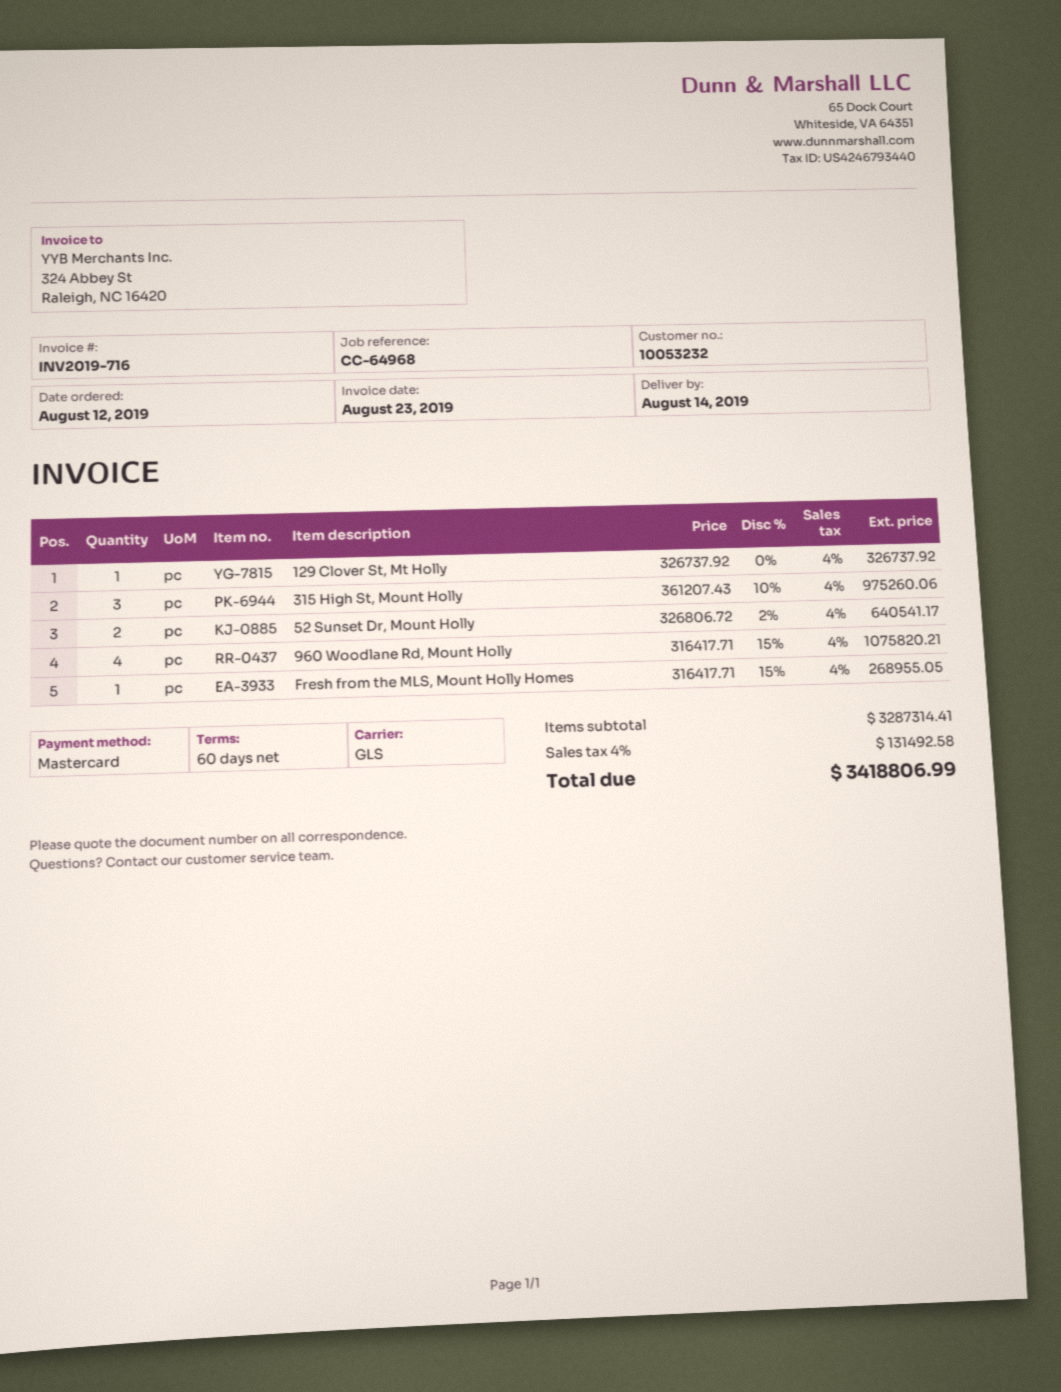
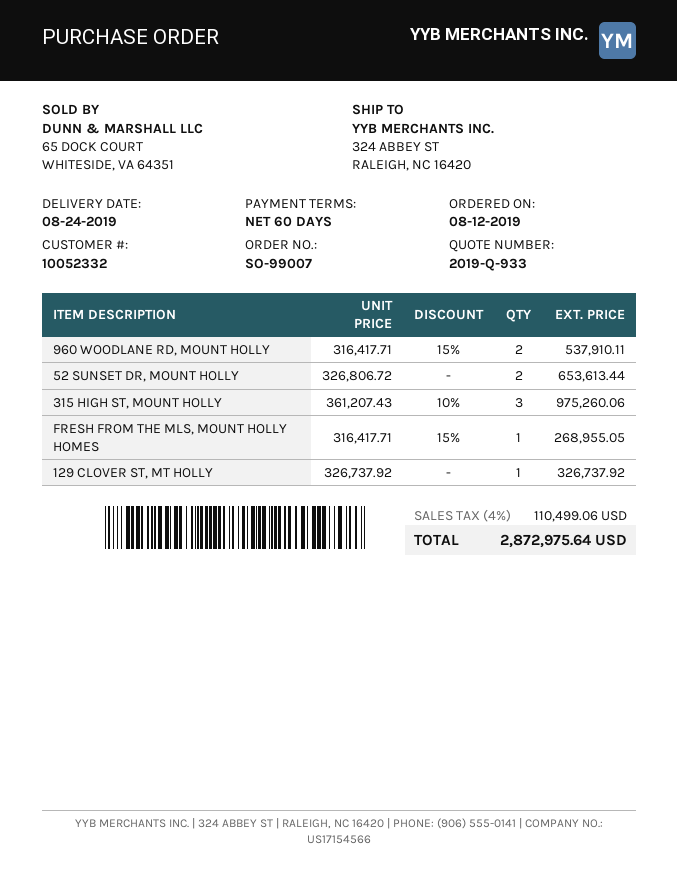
delivery date: 2019-08-14 -> 2019-08-24
customer number: 10053232 -> 10052332
52 Sunset Dr, Mount Holly: 2 x 326806.72 - 2% = 640541.17 -> 2 x 326806.72 = 653613.44
960 Woodlane Rd, Mount Holly: 4 x 316417.71 - 15% = 1075820.21 -> 2 x 316417.71 - 15% = 537910.11
tax: 4% = 131492.58 -> 4% = 110499.06
total: 3418806.99 -> 2872975.64

